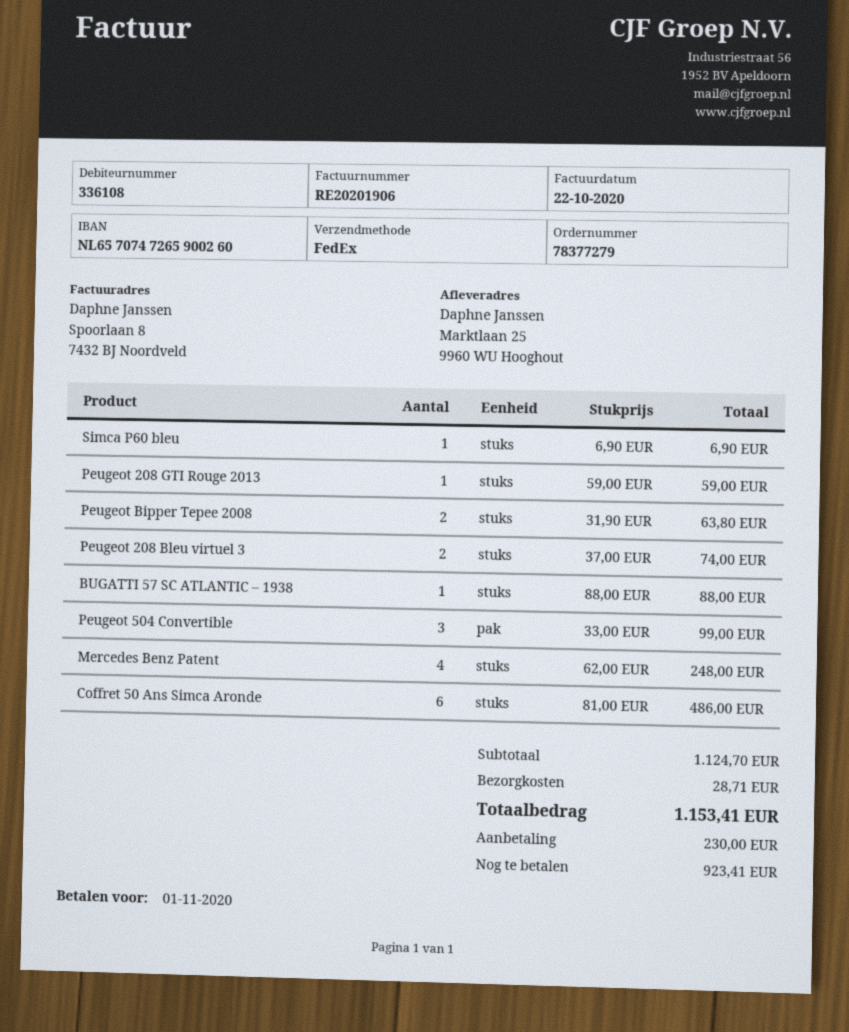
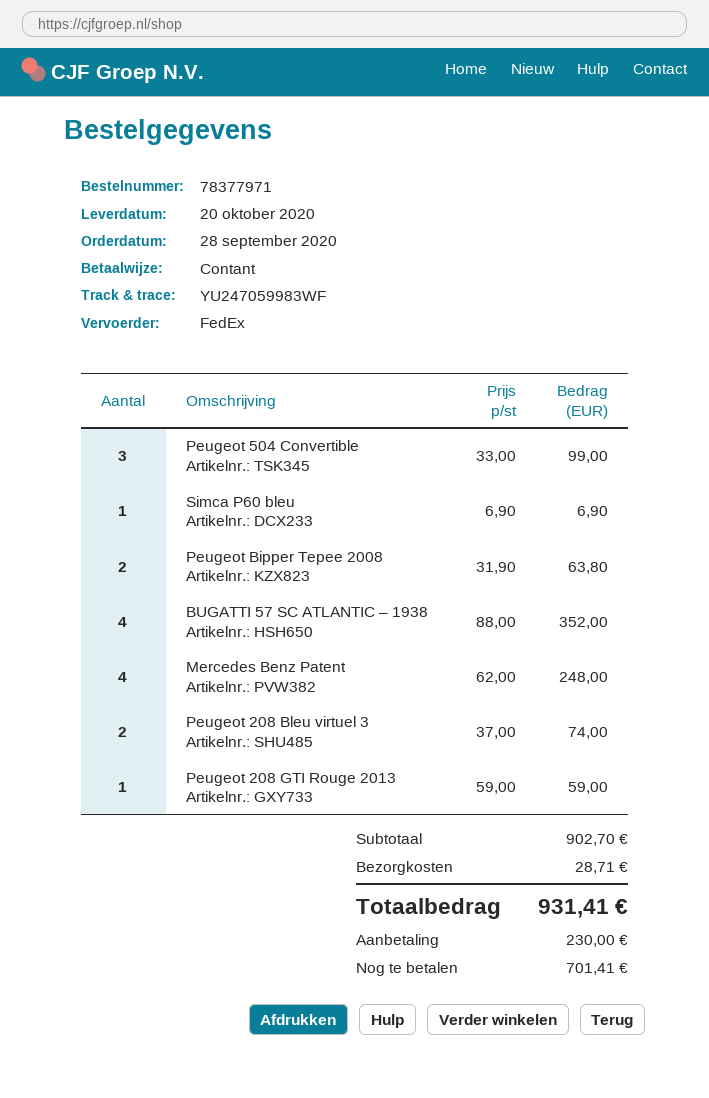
order number: 78377279 -> 78377971
BUGATTI 57 SC ATLANTIC – 1938: 1 x 88.00 = 88.00 -> 4 x 88.00 = 352.00
Coffret 50 Ans Simca Aronde: 6 x 81.00 = 486.00 -> none
subtotal: 1124.70 -> 902.70
total: 1153.41 -> 931.41
balance: 923.41 -> 701.41

